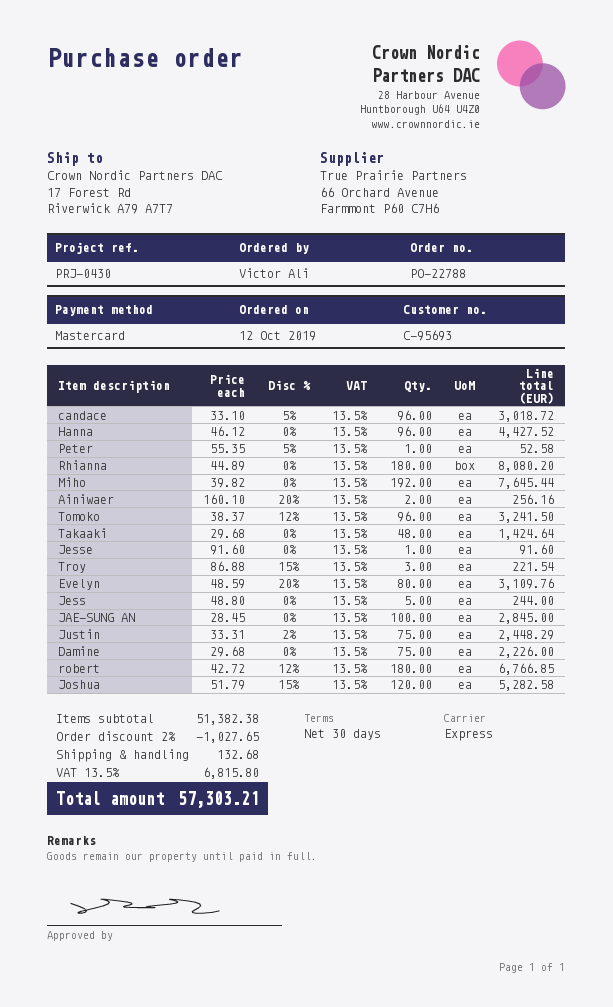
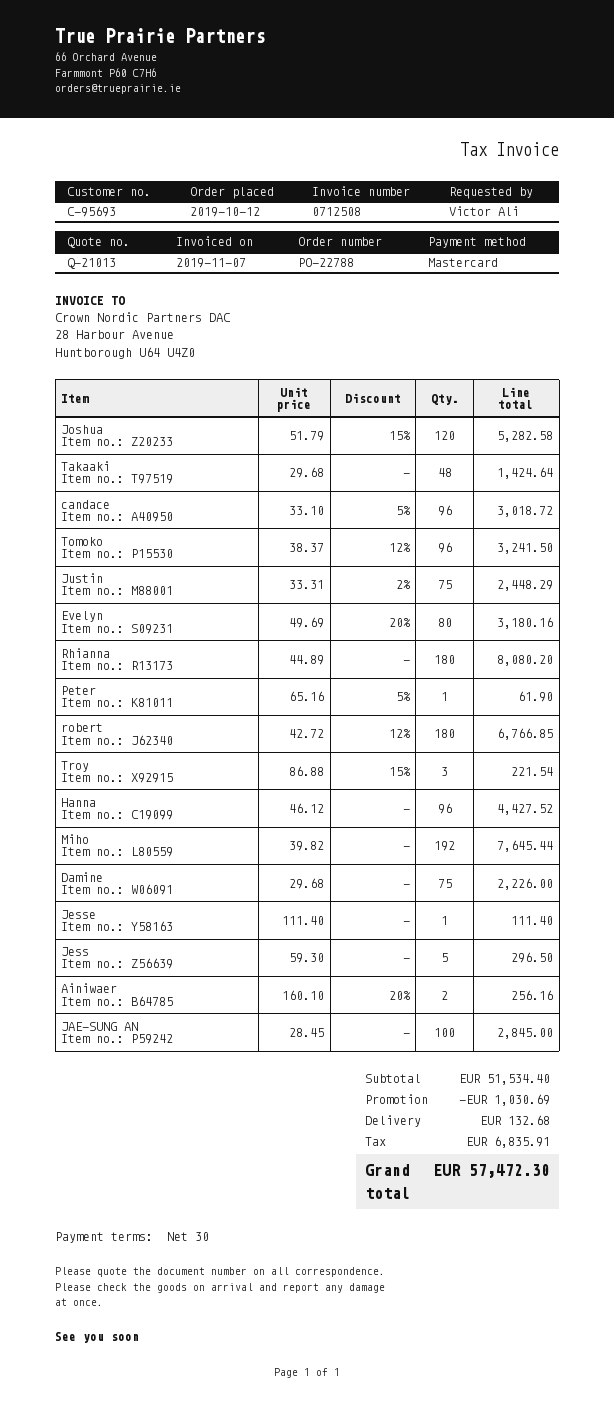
Peter: 1 x 55.35 - 5% = 52.58 -> 1 x 65.16 - 5% = 61.90
Jesse: 1 x 91.60 = 91.60 -> 1 x 111.40 = 111.40
Evelyn: 80 x 48.59 - 20% = 3109.76 -> 80 x 49.69 - 20% = 3180.16
Jess: 5 x 48.80 = 244.00 -> 5 x 59.30 = 296.50
subtotal: 51382.38 -> 51534.40
discount: 1027.65 -> 1030.69
tax: 6815.80 -> 6835.91
total: 57303.21 -> 57472.30

